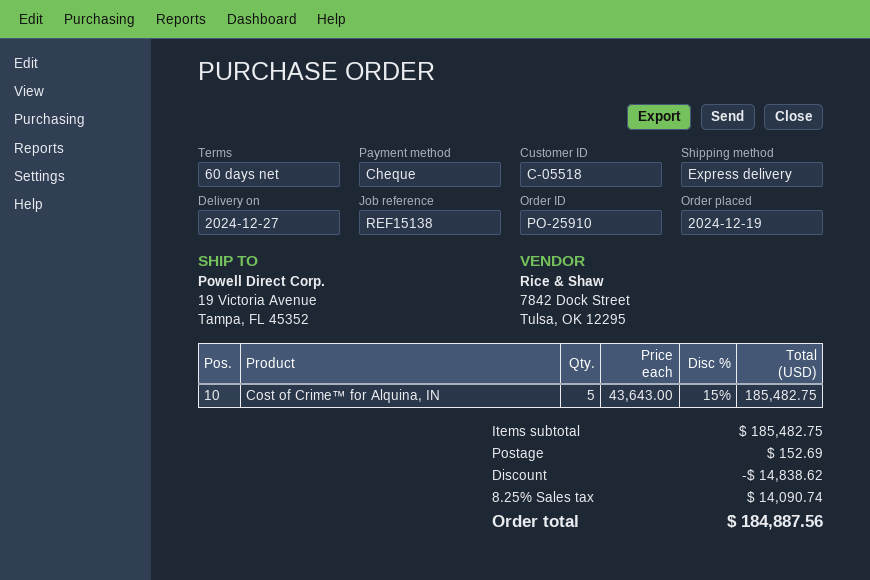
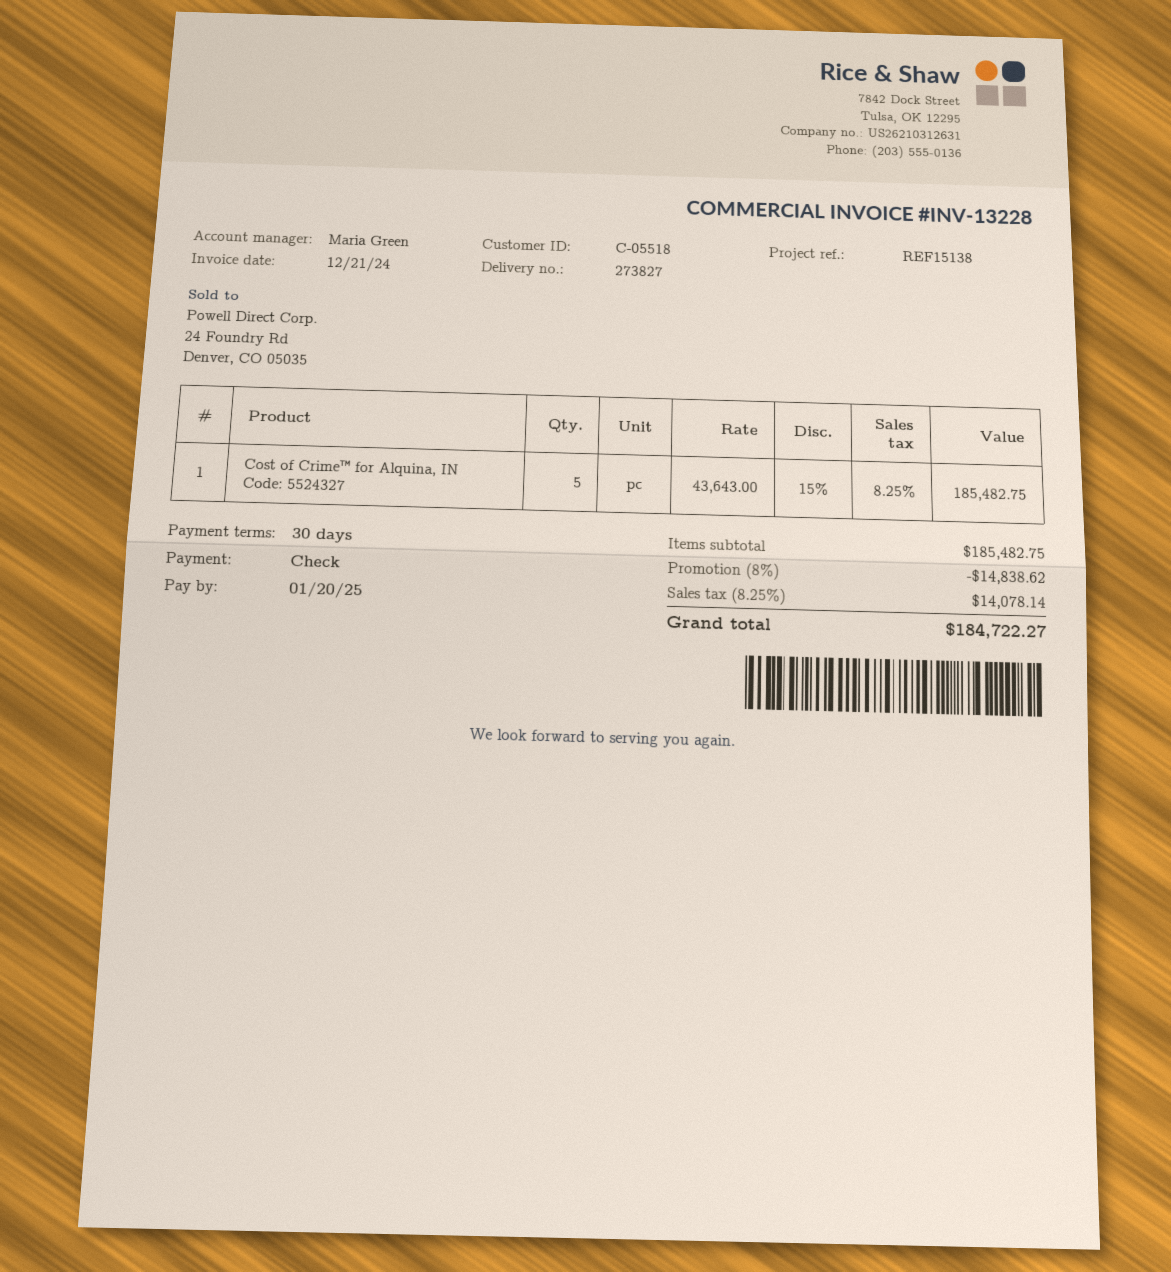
payment terms: 60 days -> 30 days
shipping: 152.69 -> none
tax: 8.25% = 14090.74 -> 8.25% = 14078.14
total: 184887.56 -> 184722.27

